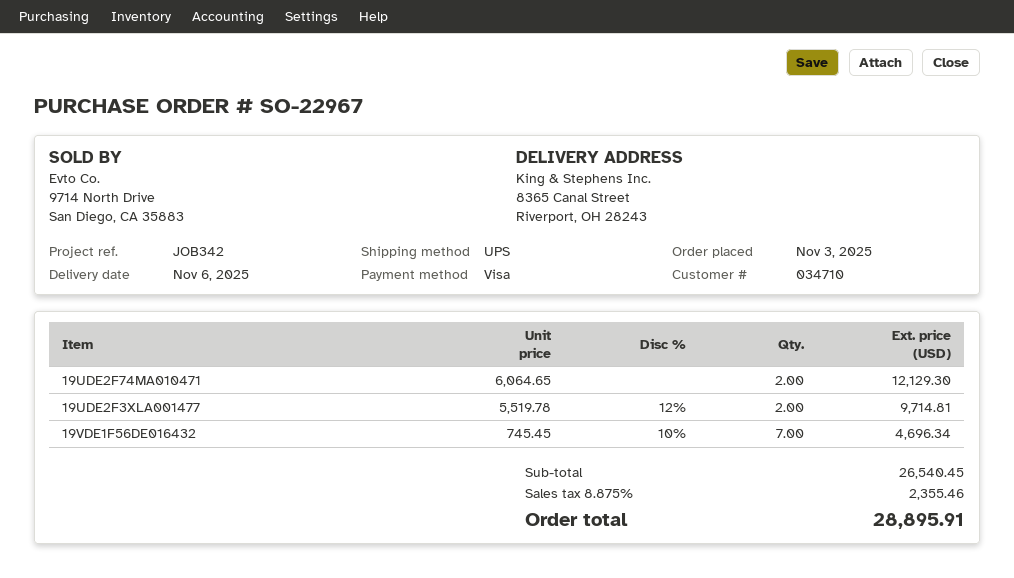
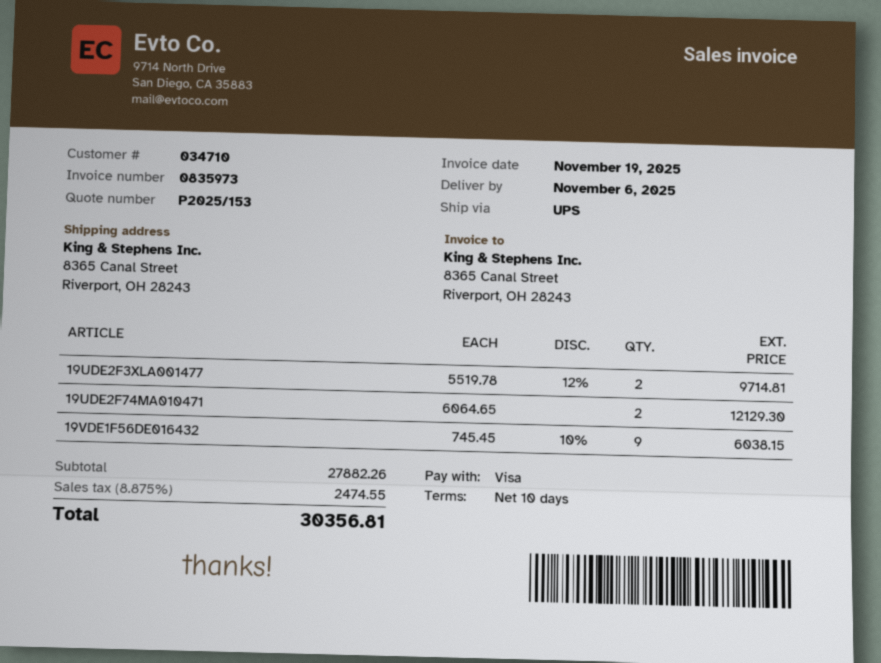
19VDE1F56DE016432: 7 x 745.45 - 10% = 4696.34 -> 9 x 745.45 - 10% = 6038.15
subtotal: 26540.45 -> 27882.26
tax: 8.875% = 2355.46 -> 8.875% = 2474.55
total: 28895.91 -> 30356.81

